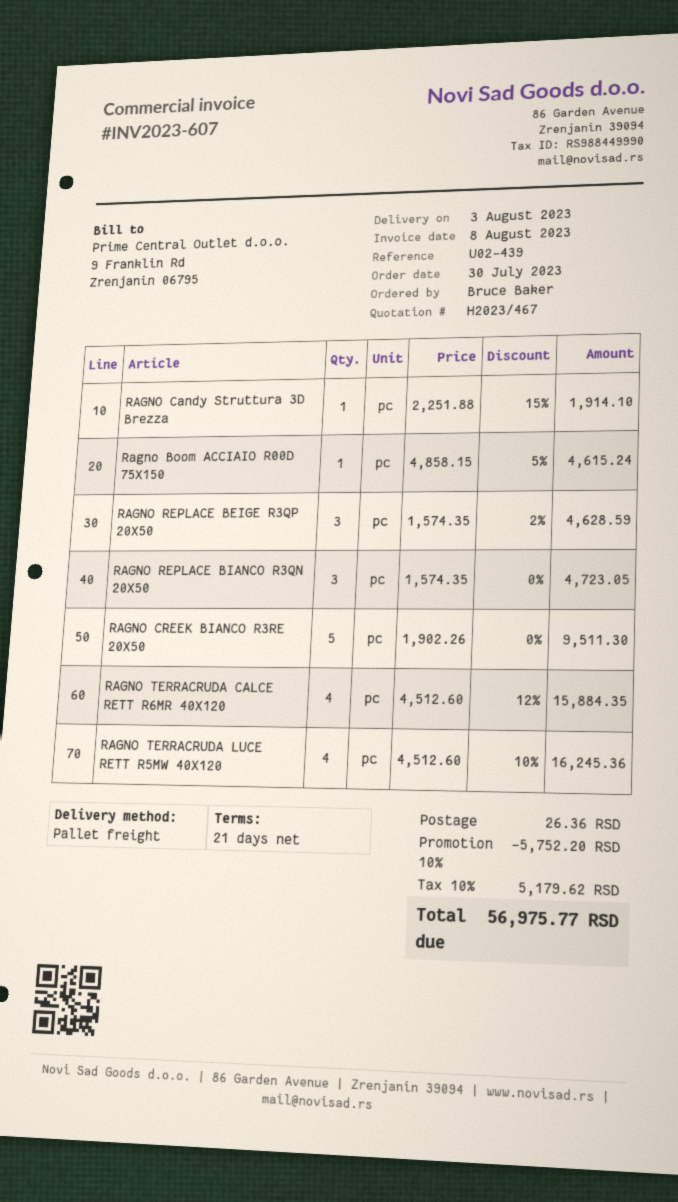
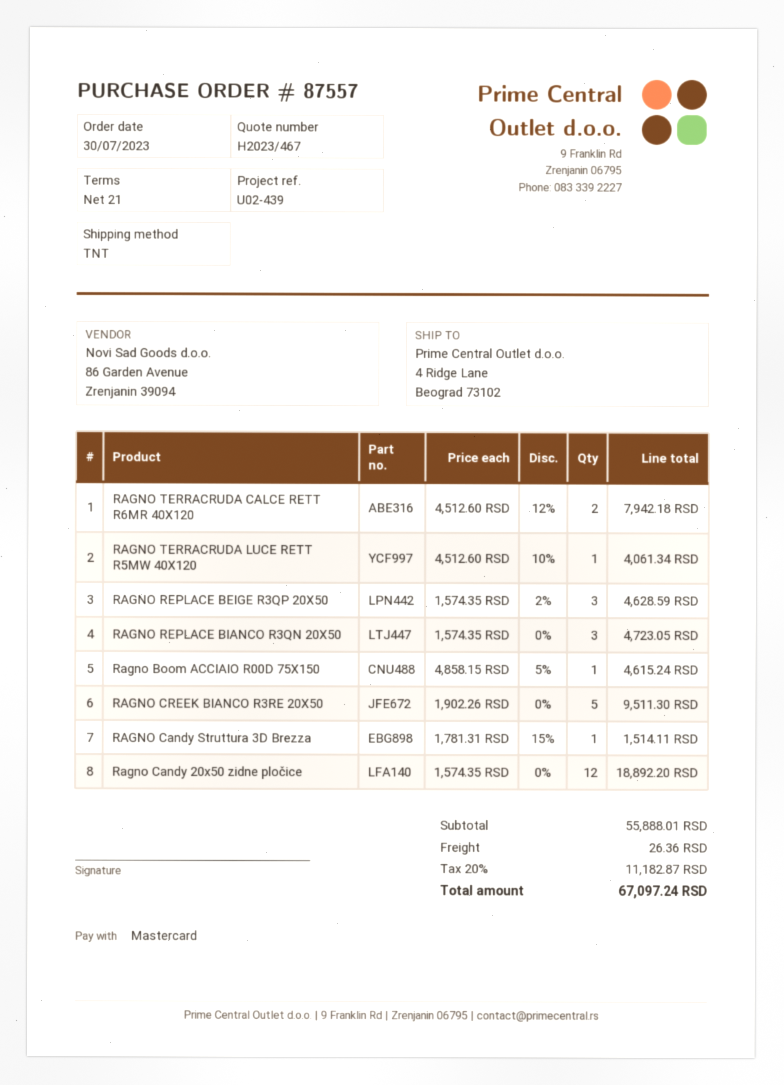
shipping method: pallet freight -> TNT
RAGNO Candy Struttura 3D Brezza: 1 x 2251.88 - 15% = 1914.10 -> 1 x 1781.31 - 15% = 1514.11
RAGNO TERRACRUDA CALCE RETT R6MR 40X120: 4 x 4512.60 - 12% = 15884.35 -> 2 x 4512.60 - 12% = 7942.18
RAGNO TERRACRUDA LUCE RETT R5MW 40X120: 4 x 4512.60 - 10% = 16245.36 -> 1 x 4512.60 - 10% = 4061.34
Ragno Candy 20x50 zidne pločice: none -> 12 x 1574.35 = 18892.20
discount: 10% = 5752.20 -> none
tax: 10% = 5179.62 -> 20% = 11182.87
total: 56975.77 -> 67097.24

